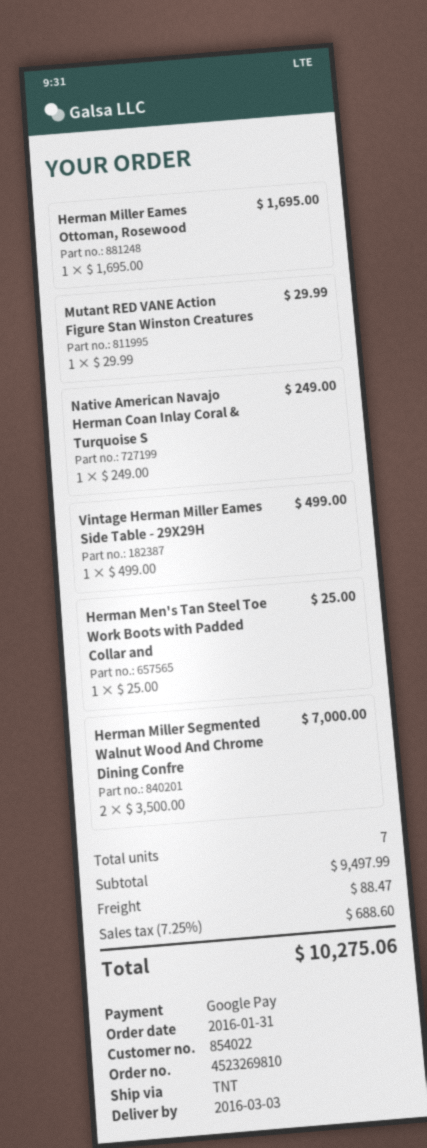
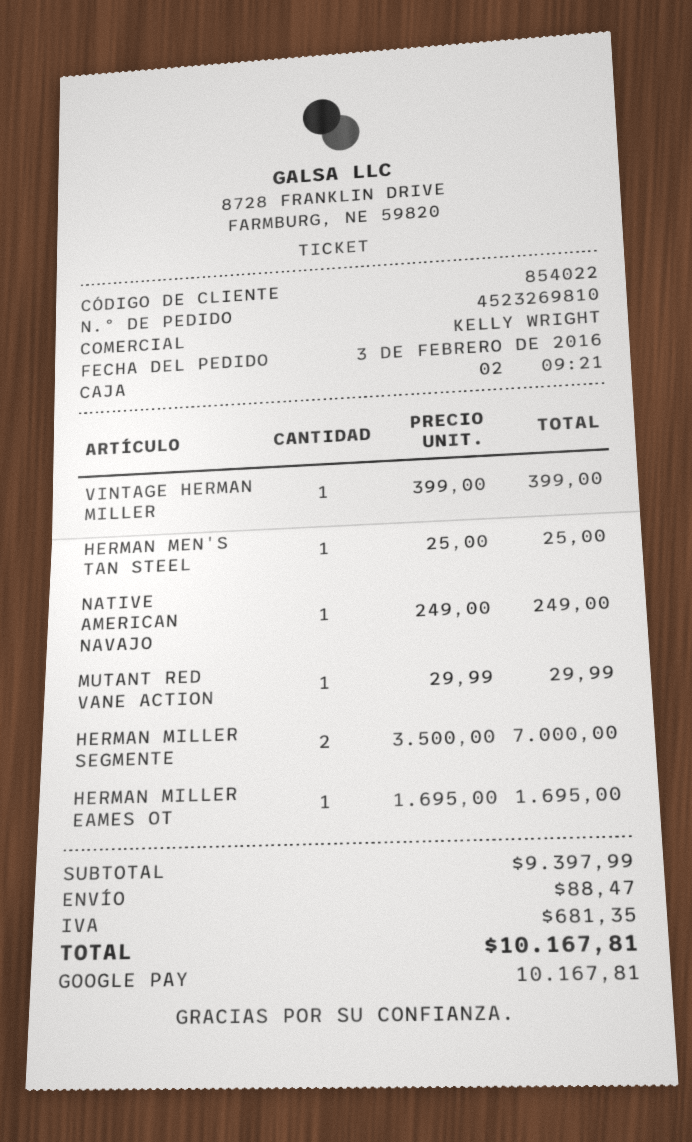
order date: 2016-01-31 -> 2016-02-03
Vintage Herman Miller Eames Side Table - 29X29H: 1 x 499.00 = 499.00 -> 1 x 399.00 = 399.00
subtotal: 9497.99 -> 9397.99
tax: 688.60 -> 681.35
total: 10275.06 -> 10167.81

